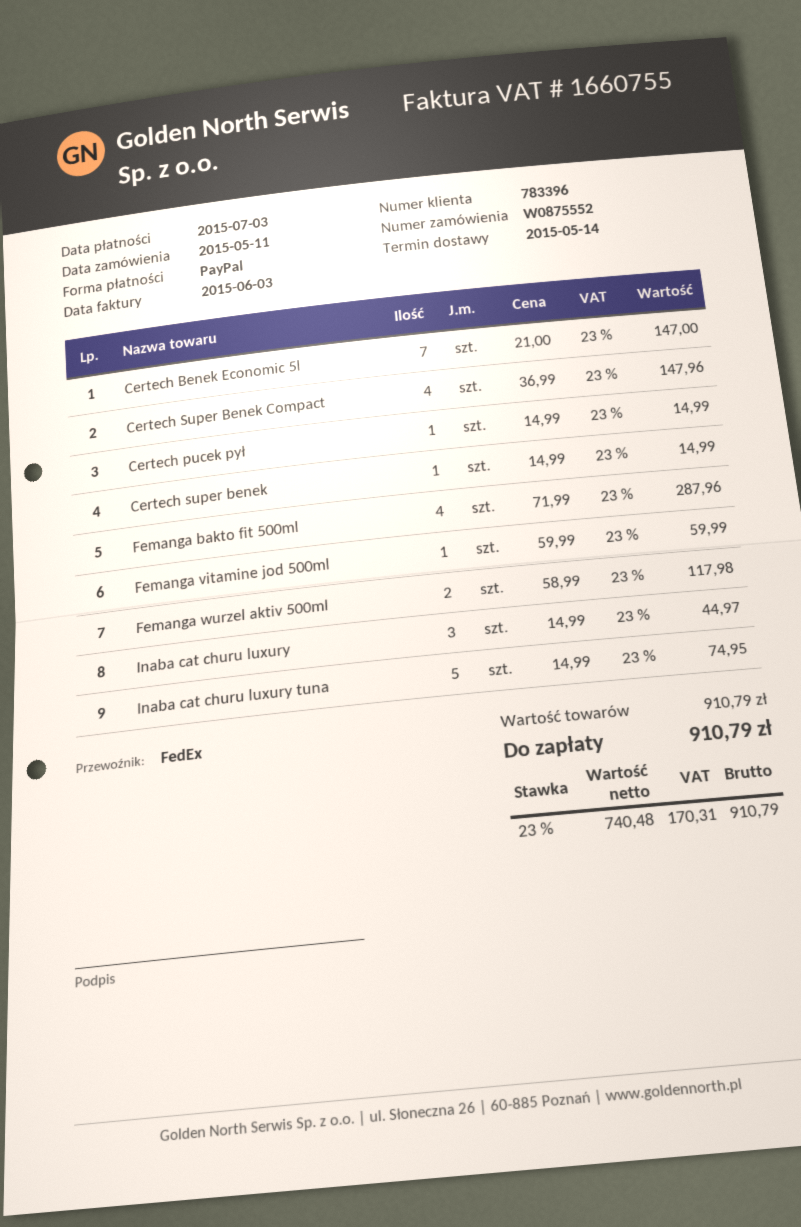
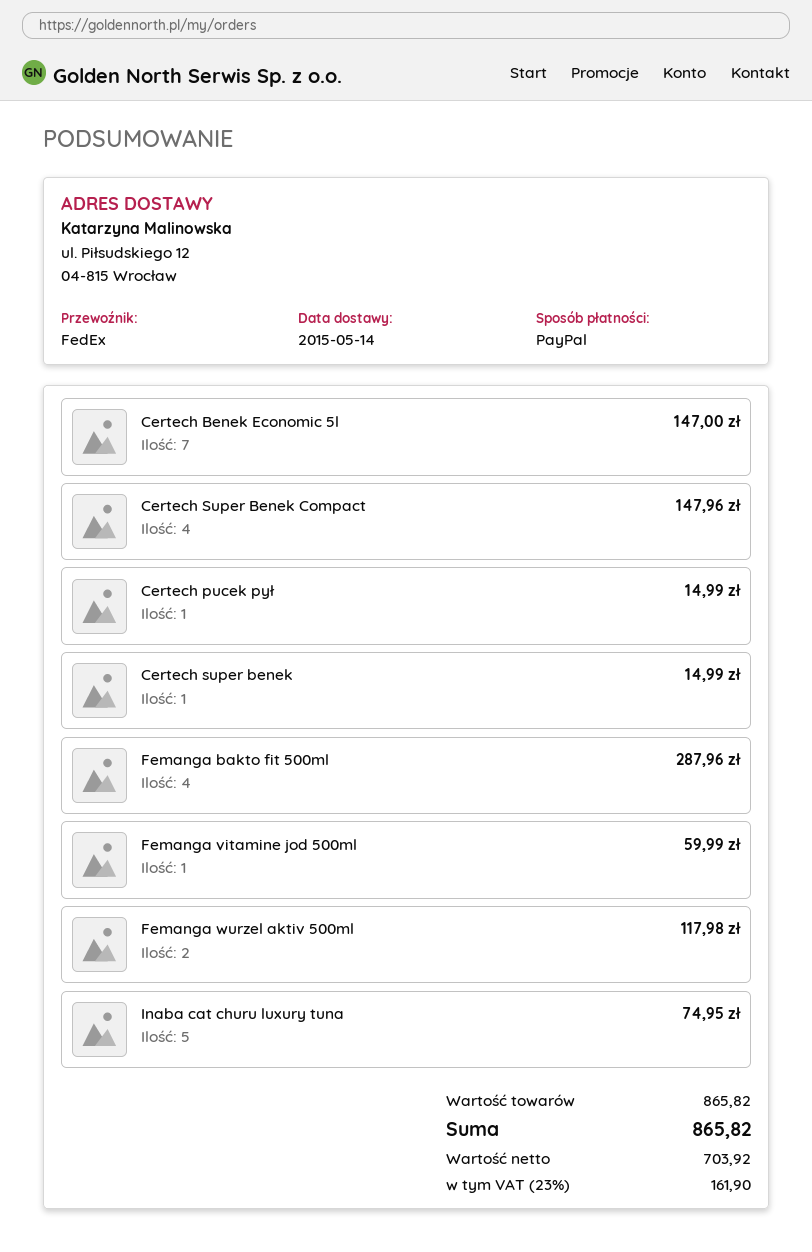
Inaba cat churu luxury: 3 for 44.97 -> none
subtotal: 910.79 -> 865.82
net: 740.48 -> 703.92
tax: 23% = 170.31 -> 23% = 161.90
total: 910.79 -> 865.82

